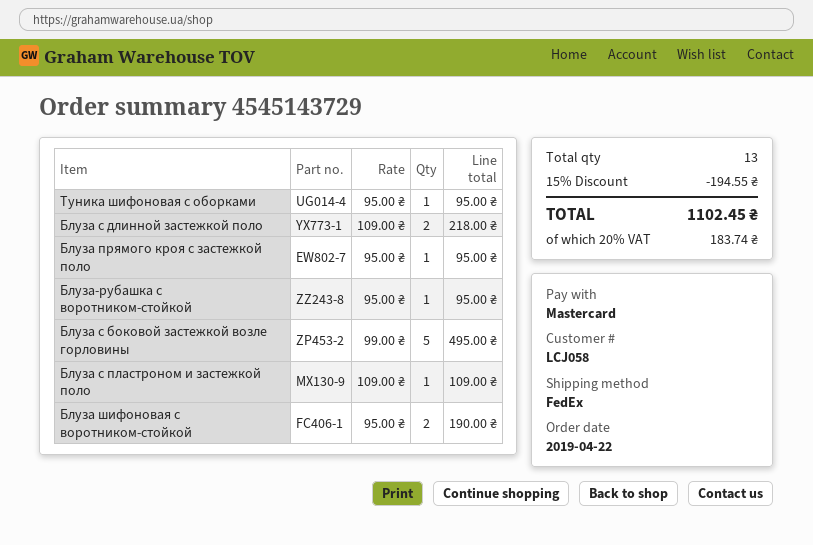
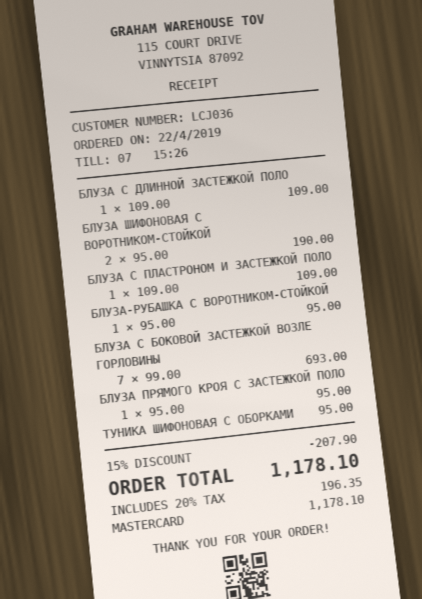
customer number: LCJ058 -> LCJ036
Блуза с длинной застежкой поло: 2 x 109.00 = 218.00 -> 1 x 109.00 = 109.00
Блуза с боковой застежкой возле горловины: 5 x 99.00 = 495.00 -> 7 x 99.00 = 693.00
discount: 15% = 194.55 -> 15% = 207.90
tax: 20% = 183.74 -> 20% = 196.35
total: 1102.45 -> 1178.10

